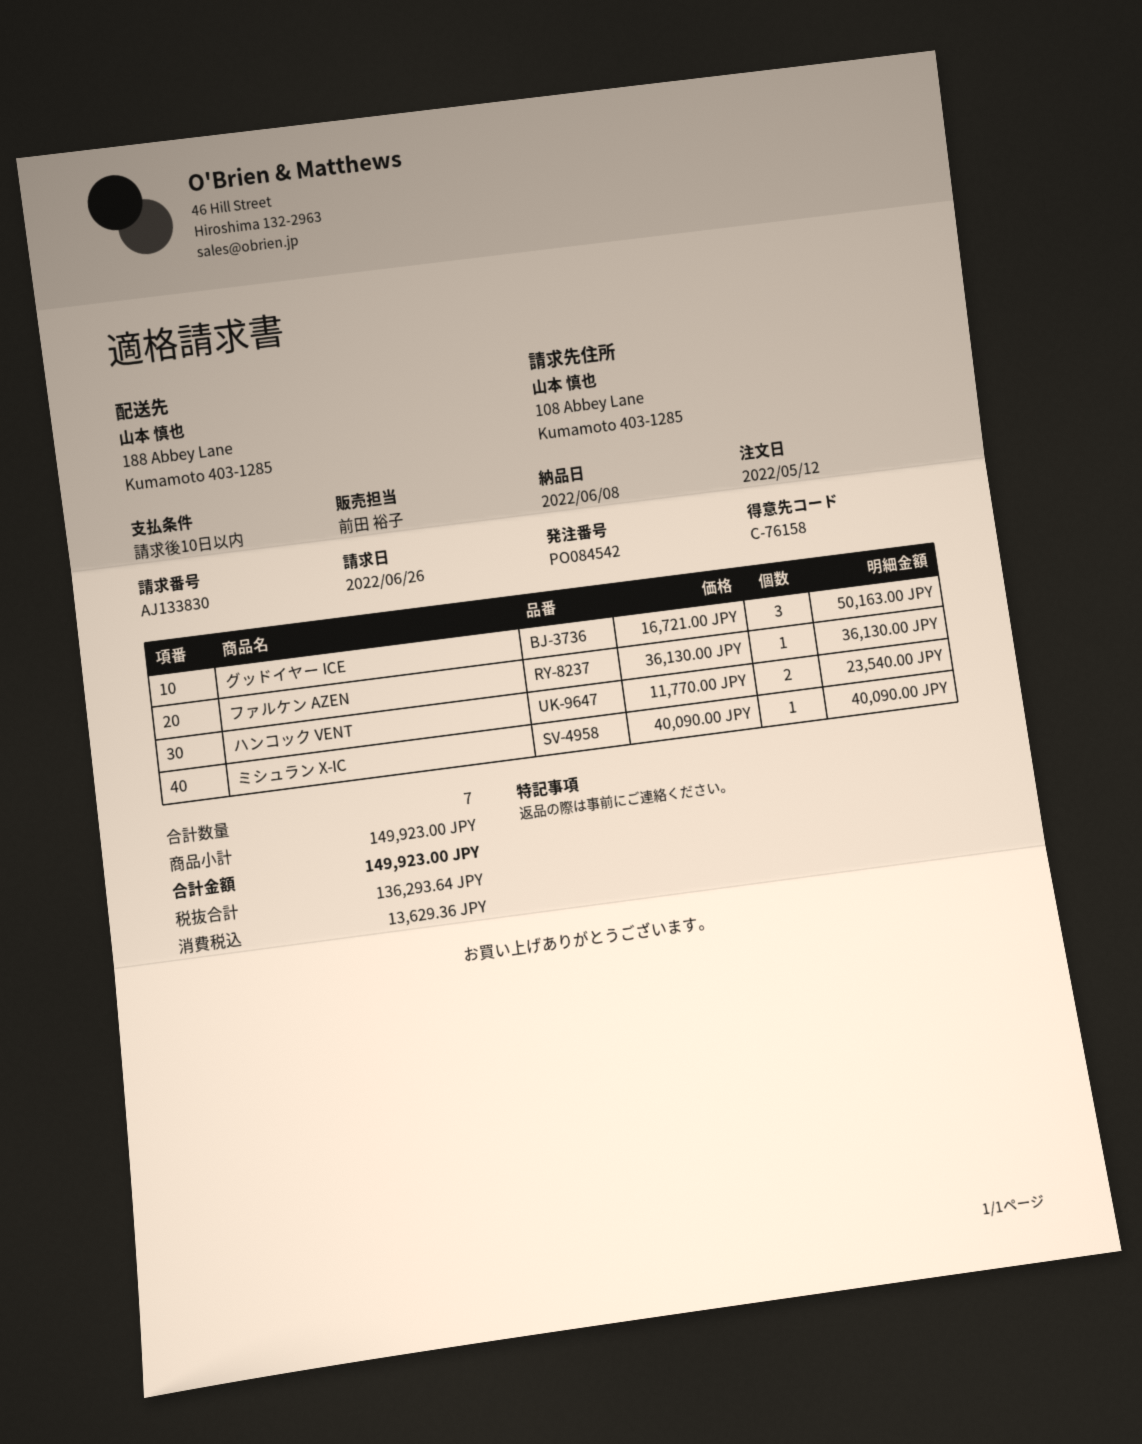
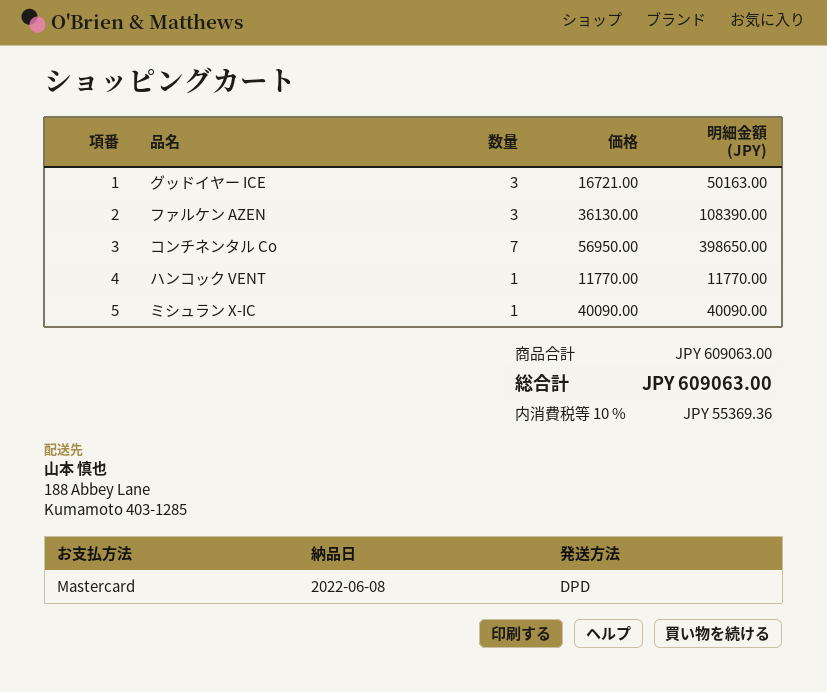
ファルケン AZEN: 1 x 36130.00 = 36130.00 -> 3 x 36130.00 = 108390.00
ハンコック VENT: 2 x 11770.00 = 23540.00 -> 1 x 11770.00 = 11770.00
コンチネンタル Co: none -> 7 x 56950.00 = 398650.00
subtotal: 149923.00 -> 609063.00
tax: 13629.36 -> 55369.36
total: 149923.00 -> 609063.00

